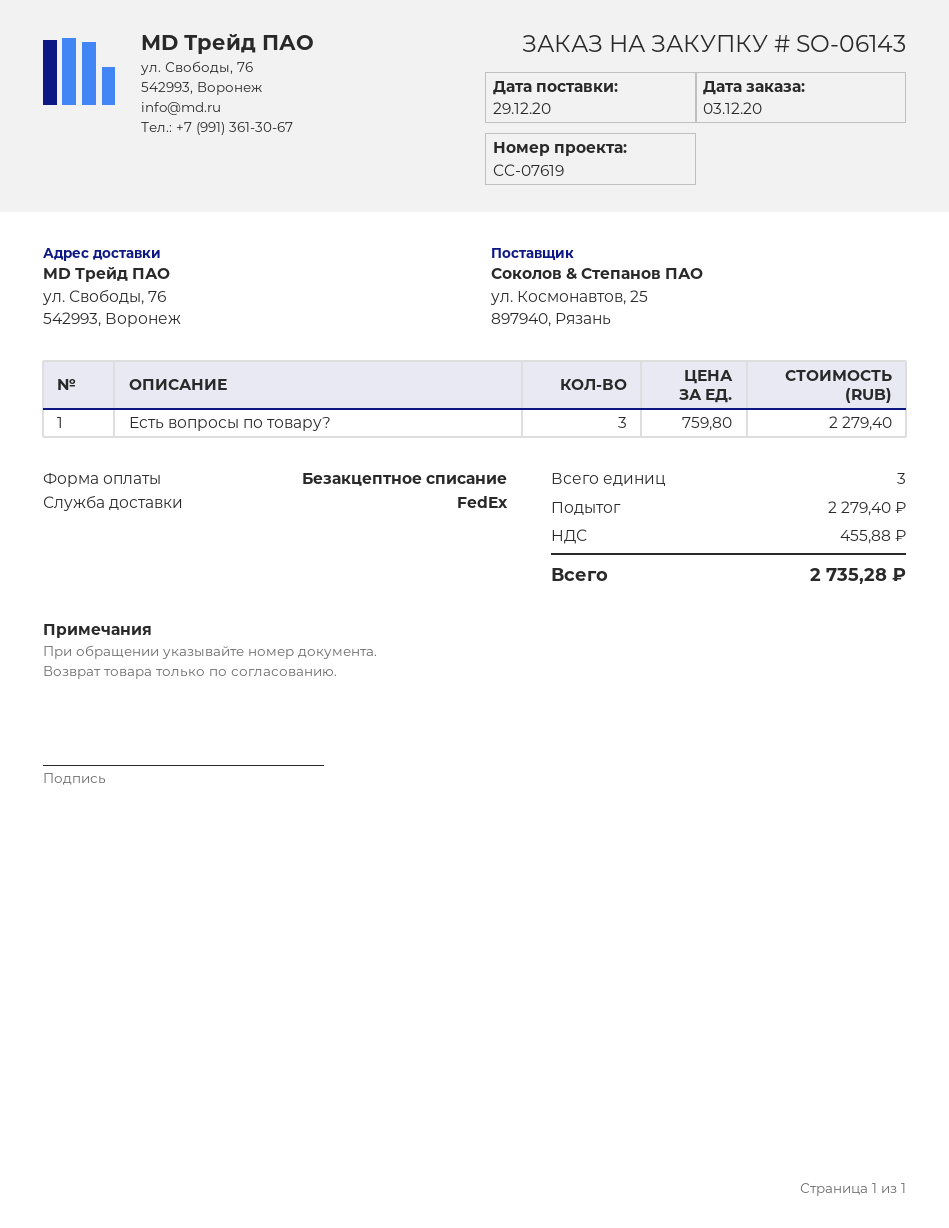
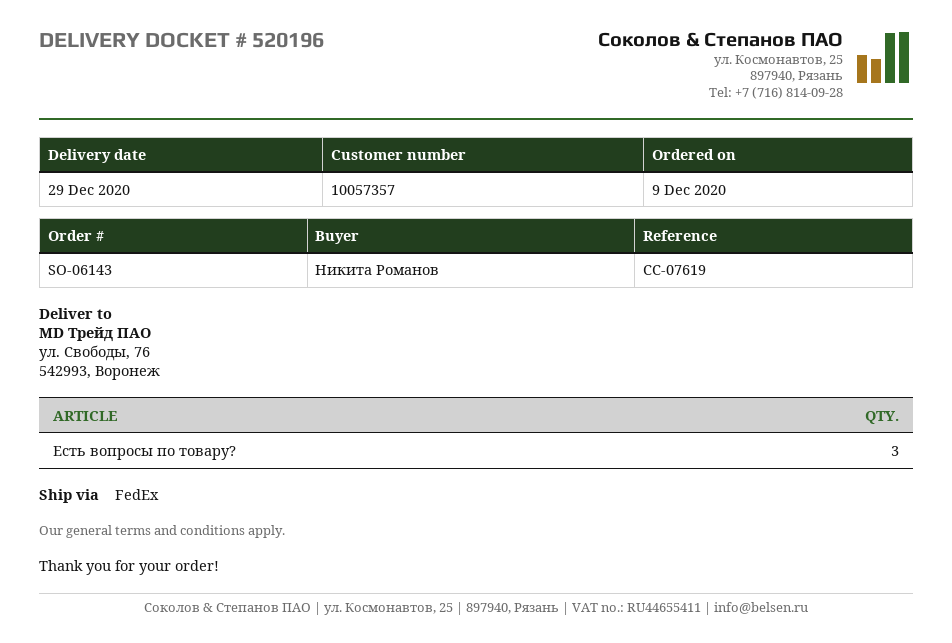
order date: 2020-12-03 -> 2020-12-09

